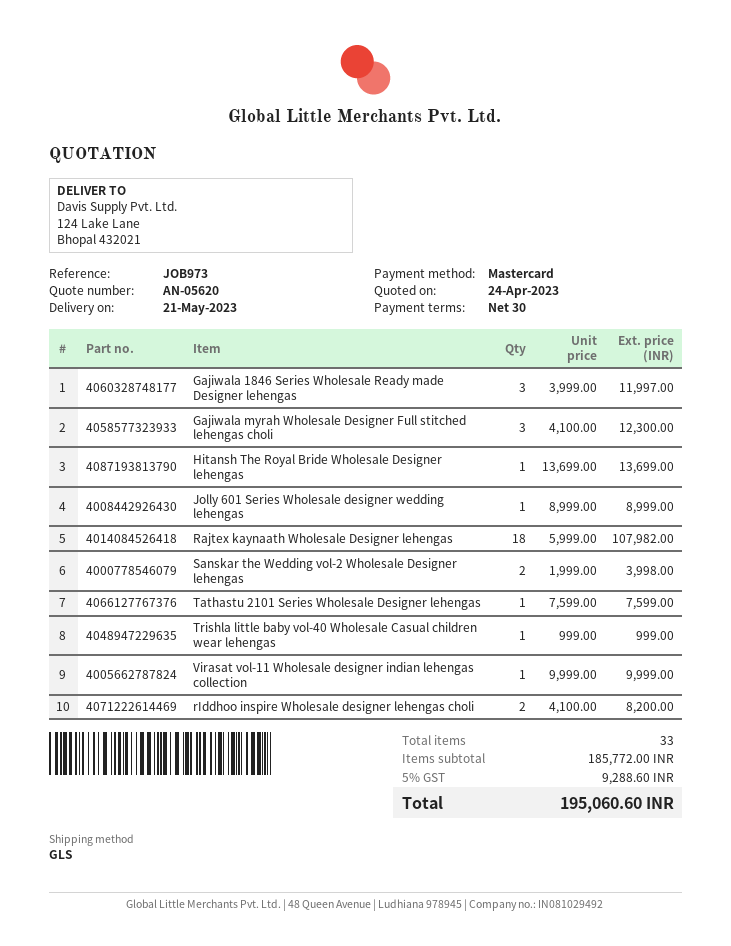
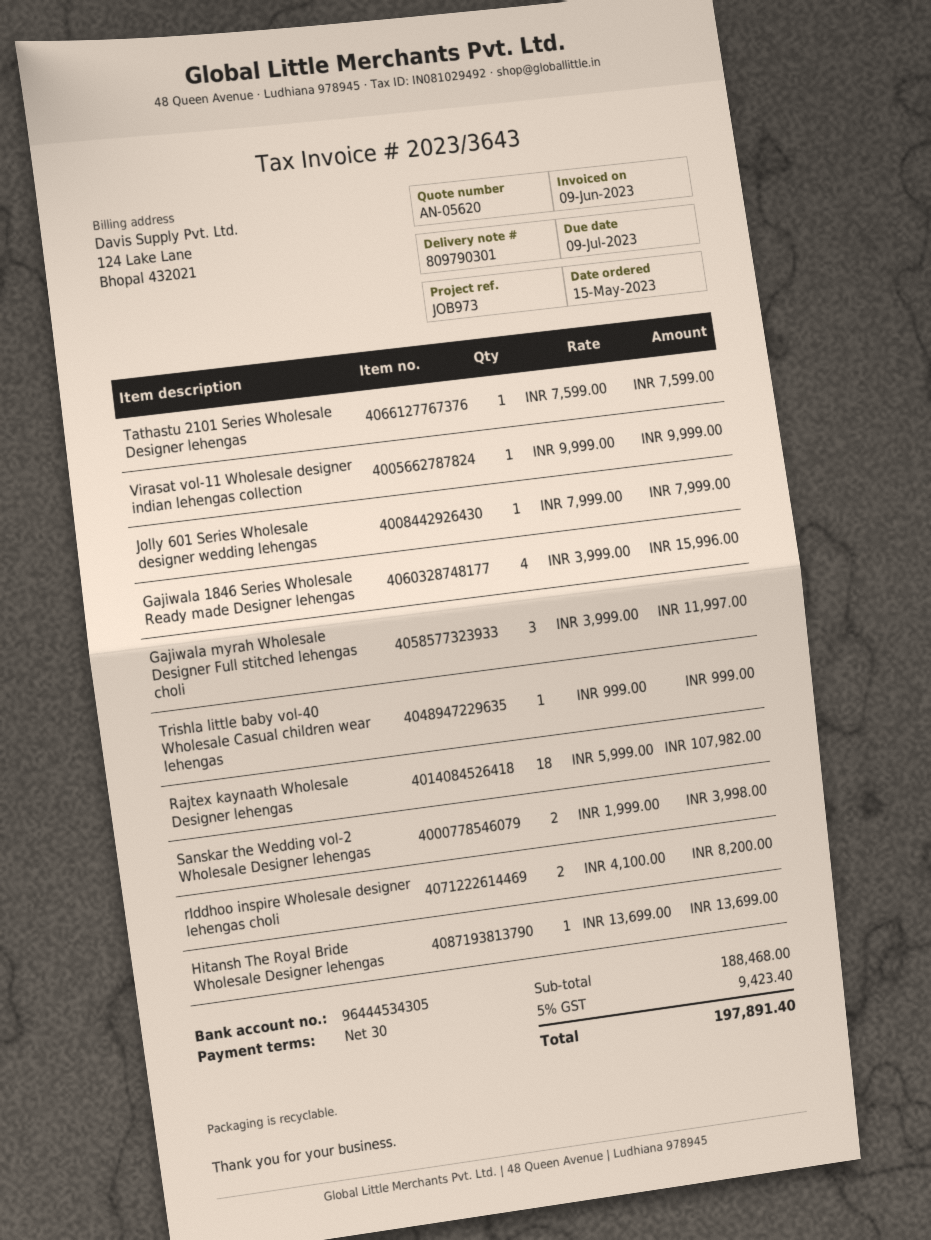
Gajiwala 1846 Series Wholesale Ready made Designer lehengas: 3 x 3999.00 = 11997.00 -> 4 x 3999.00 = 15996.00
Gajiwala myrah Wholesale Designer Full stitched lehengas choli: 3 x 4100.00 = 12300.00 -> 3 x 3999.00 = 11997.00
Jolly 601 Series Wholesale designer wedding lehengas: 1 x 8999.00 = 8999.00 -> 1 x 7999.00 = 7999.00
subtotal: 185772.00 -> 188468.00
tax: 5% = 9288.60 -> 5% = 9423.40
total: 195060.60 -> 197891.40

